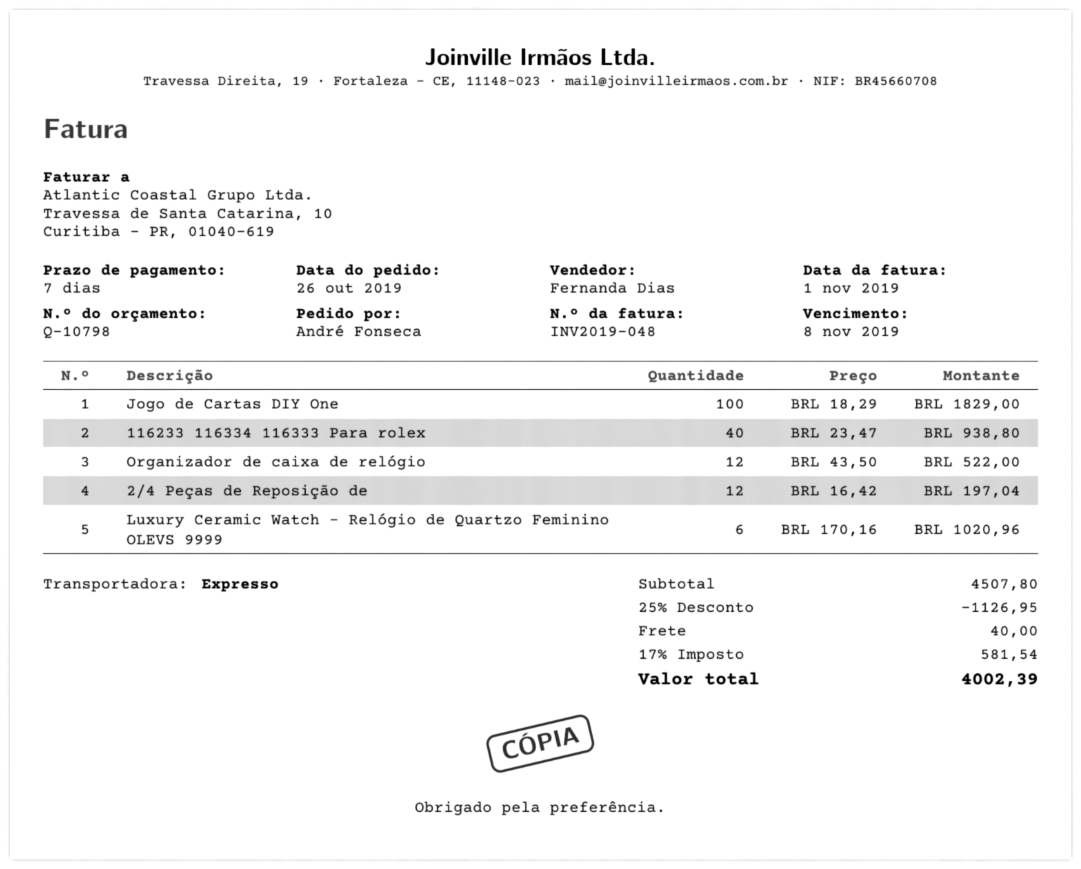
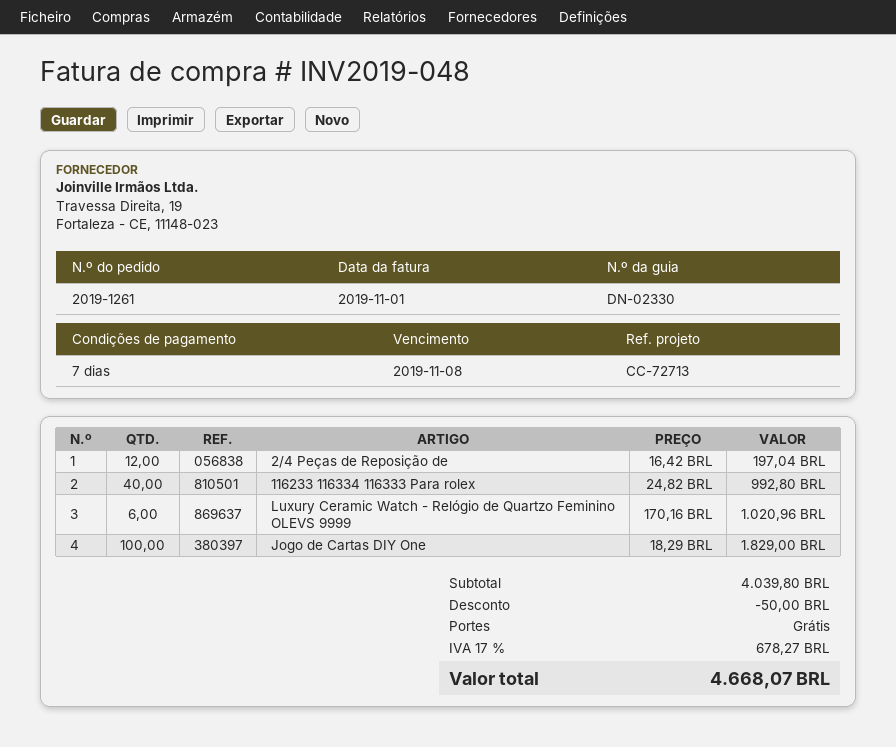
116233 116334 116333 Para rolex: 40 x 23.47 = 938.80 -> 40 x 24.82 = 992.80
Organizador de caixa de relógio: 12 x 43.50 = 522.00 -> none
subtotal: 4507.80 -> 4039.80
discount: 1126.95 -> 50.00
shipping: 40.00 -> 0.00
tax: 17% = 581.54 -> 17% = 678.27
total: 4002.39 -> 4668.07

